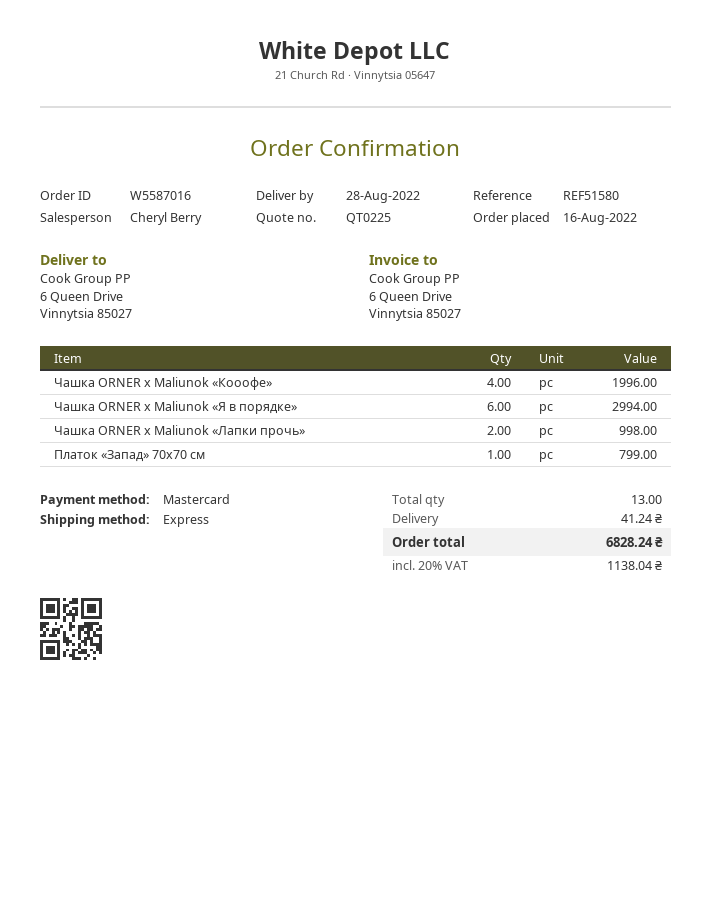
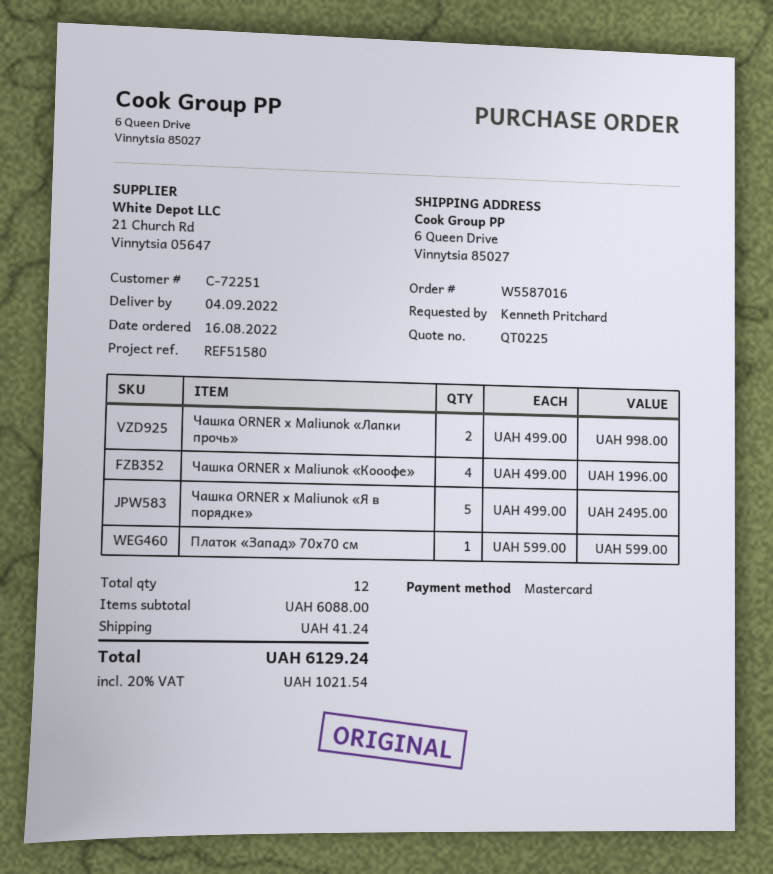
delivery date: 2022-08-28 -> 2022-09-04
Чашка ORNER x Maliunok «Я в порядке»: 6 for 2994.00 -> 5 for 2495.00
Платок «Запад» 70х70 см: 1 for 799.00 -> 1 for 599.00
total quantity: 13 -> 12
tax: 20% = 1138.04 -> 20% = 1021.54
total: 6828.24 -> 6129.24

